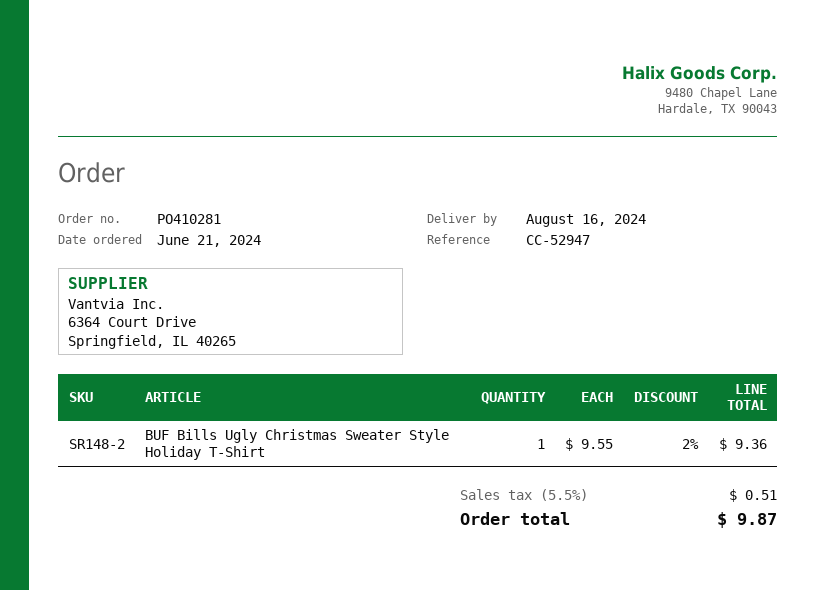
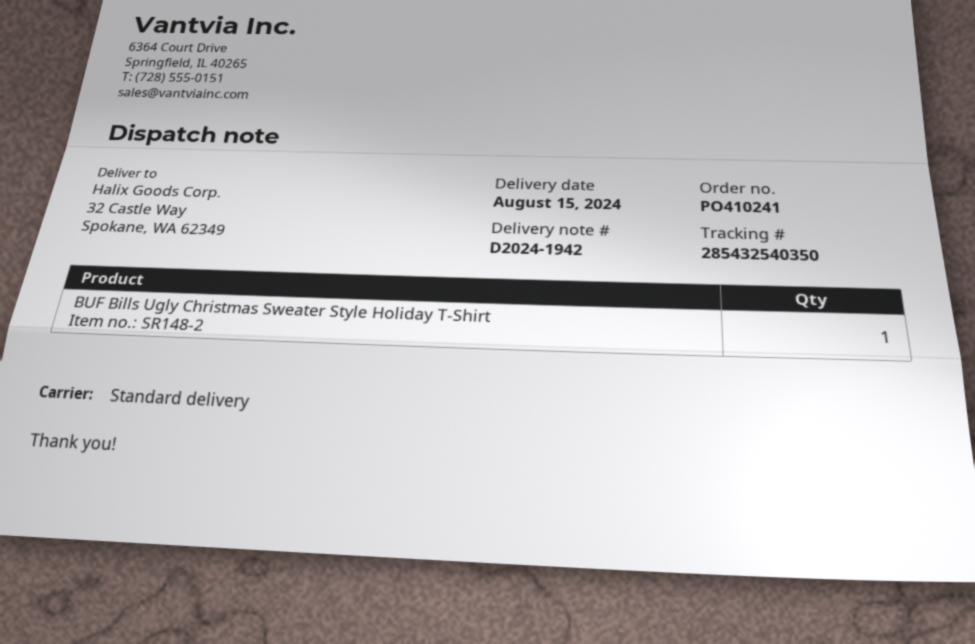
order number: PO410281 -> PO410241
delivery date: 2024-08-16 -> 2024-08-15

